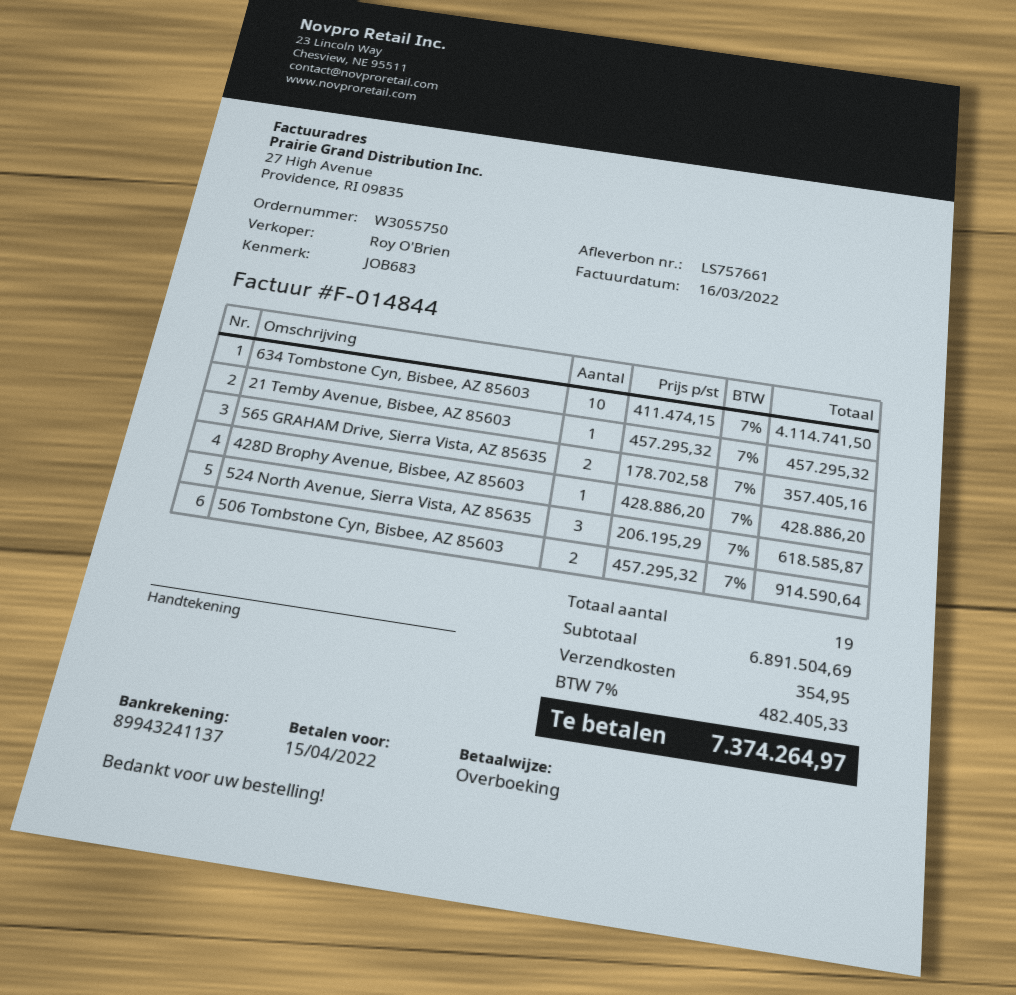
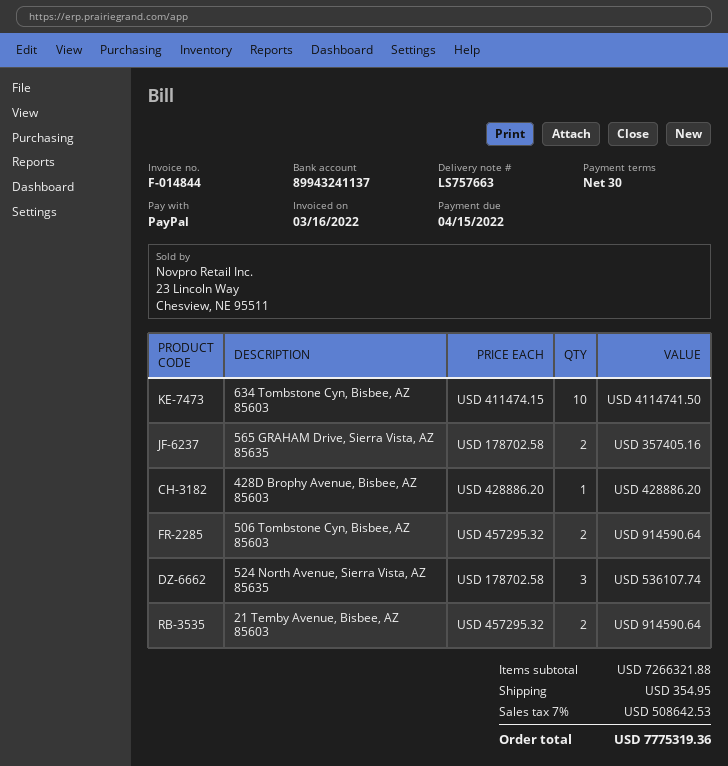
delivery note number: LS757661 -> LS757663
payment method: bank transfer -> PayPal
21 Temby Avenue, Bisbee, AZ 85603: 1 x 457295.32 = 457295.32 -> 2 x 457295.32 = 914590.64
524 North Avenue, Sierra Vista, AZ 85635: 3 x 206195.29 = 618585.87 -> 3 x 178702.58 = 536107.74
subtotal: 6891504.69 -> 7266321.88
tax: 7% = 482405.33 -> 7% = 508642.53
total: 7374264.97 -> 7775319.36

